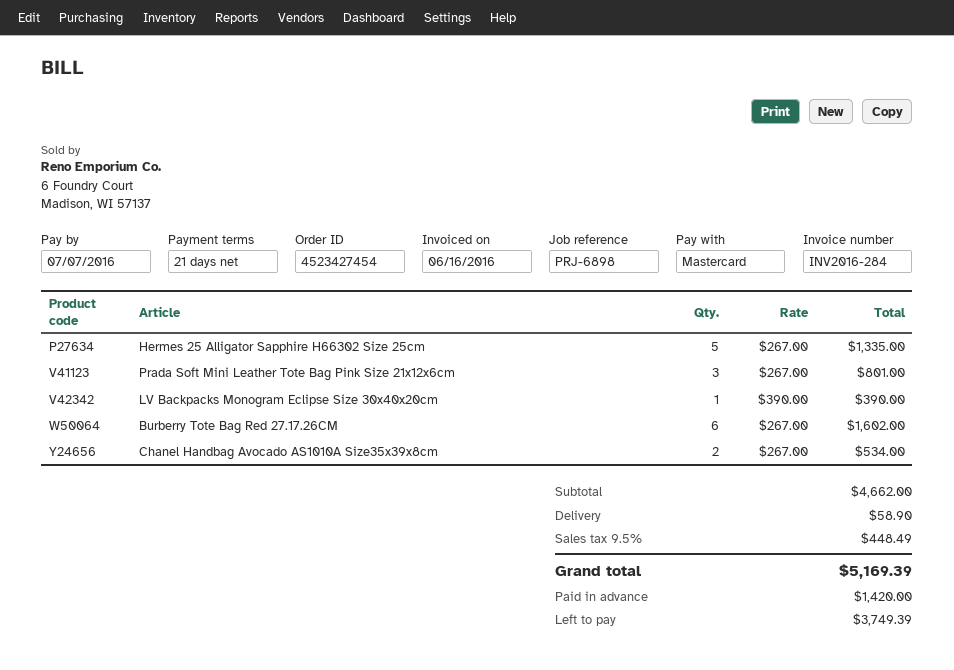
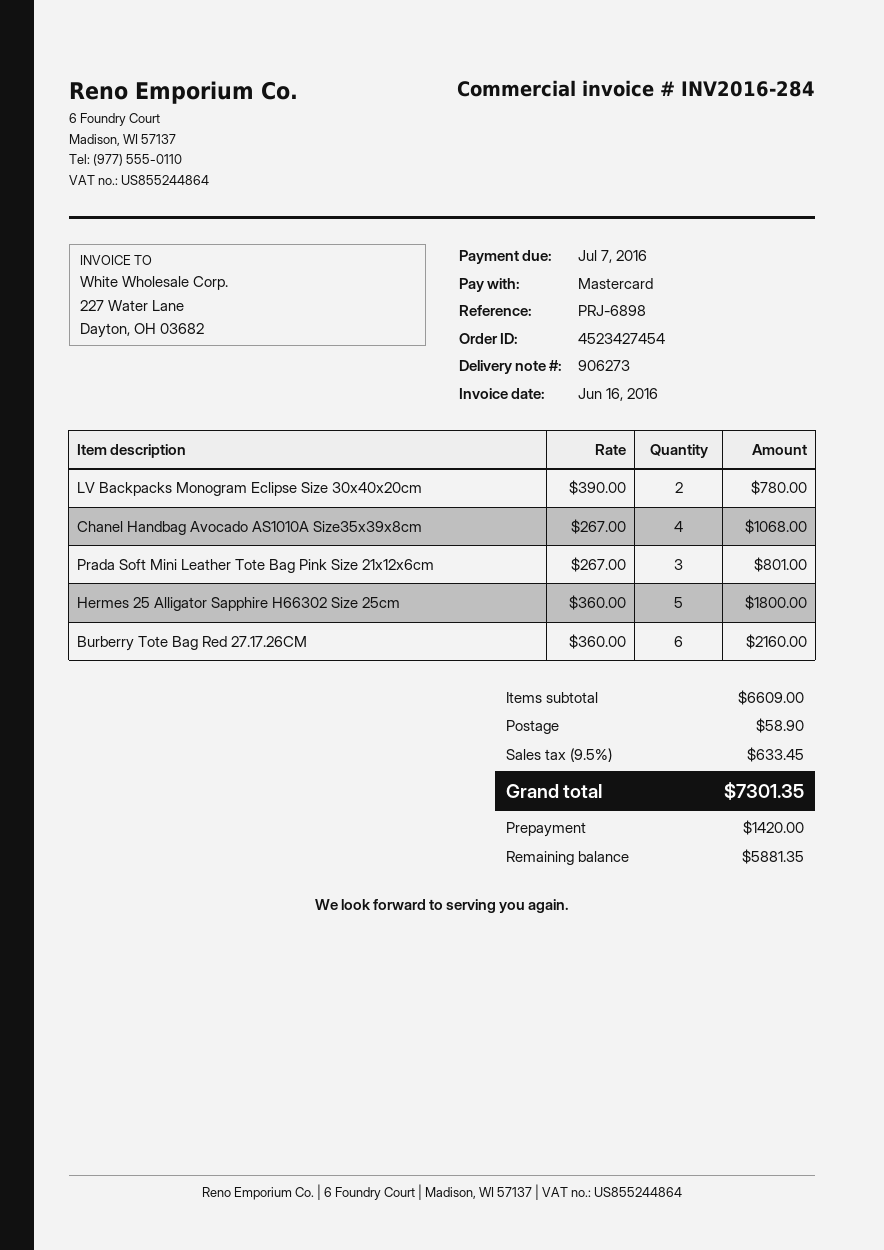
Hermes 25 Alligator Sapphire H66302 Size 25cm: 5 x 267.00 = 1335.00 -> 5 x 360.00 = 1800.00
LV Backpacks Monogram Eclipse Size 30x40x20cm: 1 x 390.00 = 390.00 -> 2 x 390.00 = 780.00
Burberry Tote Bag Red 27.17.26CM: 6 x 267.00 = 1602.00 -> 6 x 360.00 = 2160.00
Chanel Handbag Avocado AS1010A Size35x39x8cm: 2 x 267.00 = 534.00 -> 4 x 267.00 = 1068.00
subtotal: 4662.00 -> 6609.00
tax: 9.5% = 448.49 -> 9.5% = 633.45
total: 5169.39 -> 7301.35
balance: 3749.39 -> 5881.35

